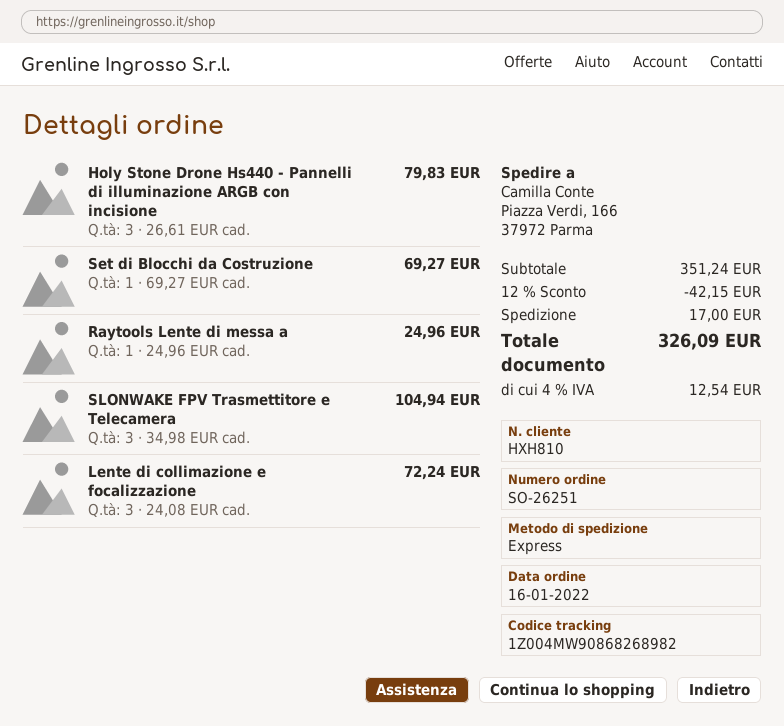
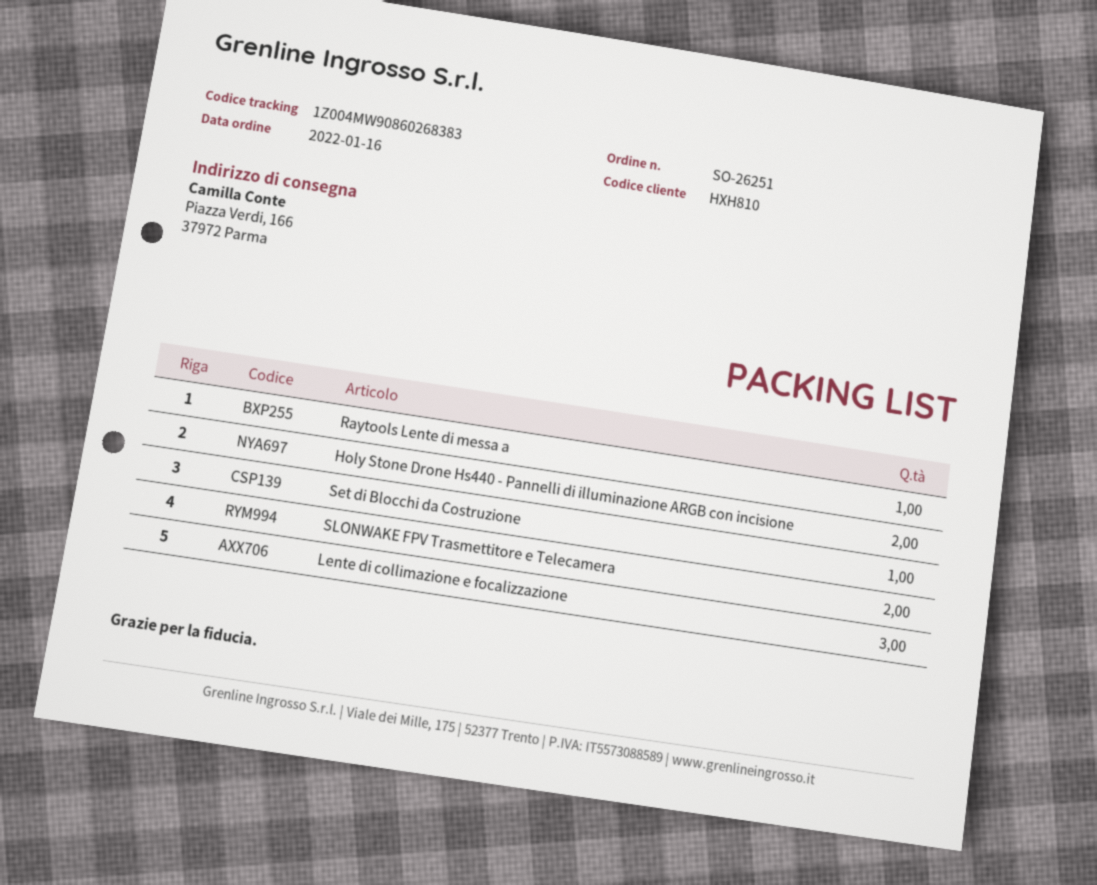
tracking number: 1Z004MW90868268982 -> 1Z004MW90860268383
Holy Stone Drone Hs440 - Pannelli di illuminazione ARGB con incisione: 3 -> 2
SLONWAKE FPV Trasmettitore e Telecamera: 3 -> 2

